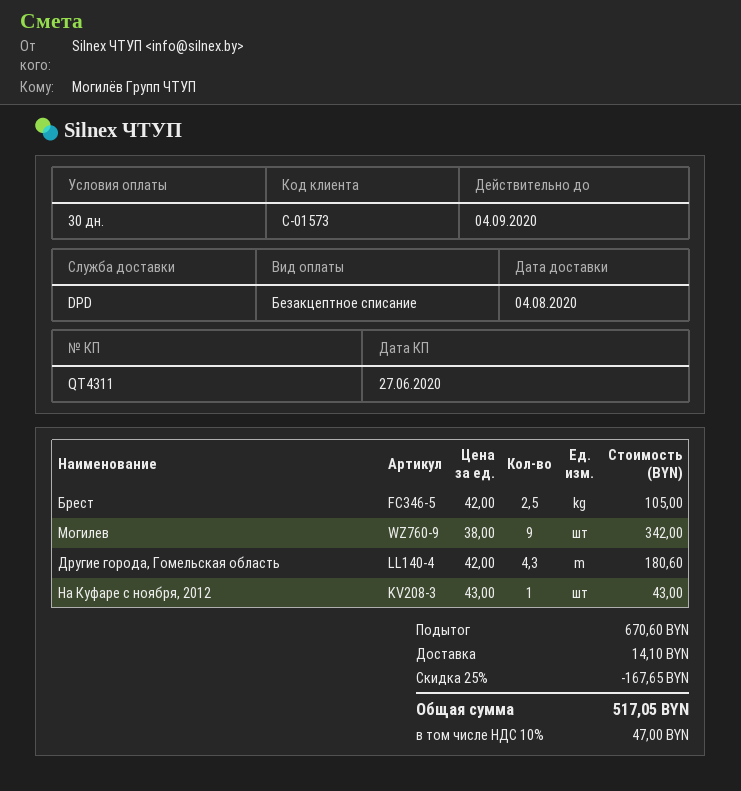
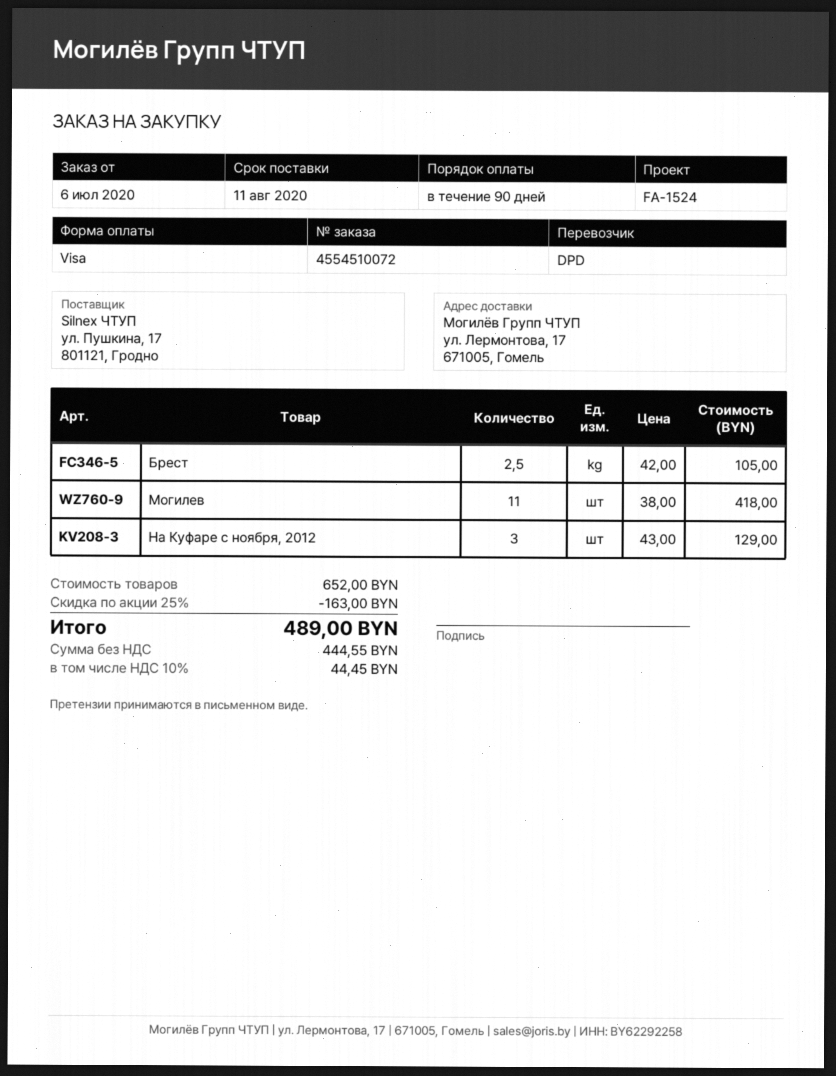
delivery date: 2020-08-04 -> 2020-08-11
payment terms: 30 days -> 90 days
payment method: direct debit -> Visa
Могилев: 9 x 38.00 = 342.00 -> 11 x 38.00 = 418.00
Другие города, Гомельская область: 4.3 x 42.00 = 180.60 -> none
На Куфаре с ноября, 2012: 1 x 43.00 = 43.00 -> 3 x 43.00 = 129.00
subtotal: 670.60 -> 652.00
discount: 25% = 167.65 -> 25% = 163.00
shipping: 14.10 -> none
tax: 10% = 47.00 -> 10% = 44.45
total: 517.05 -> 489.00

